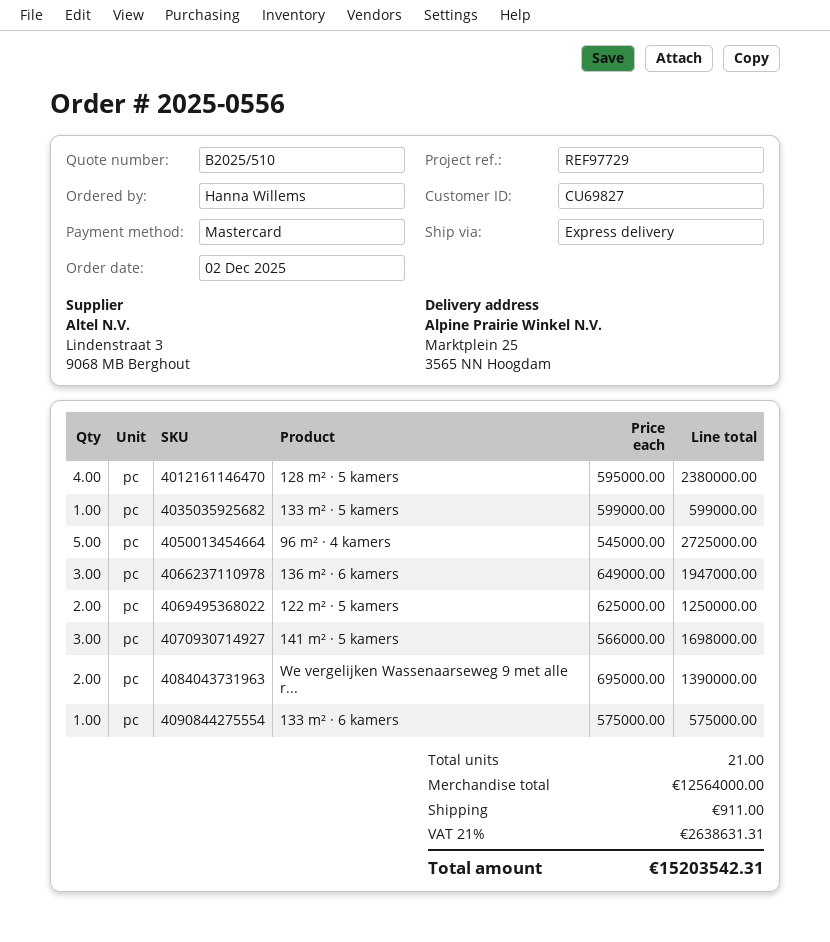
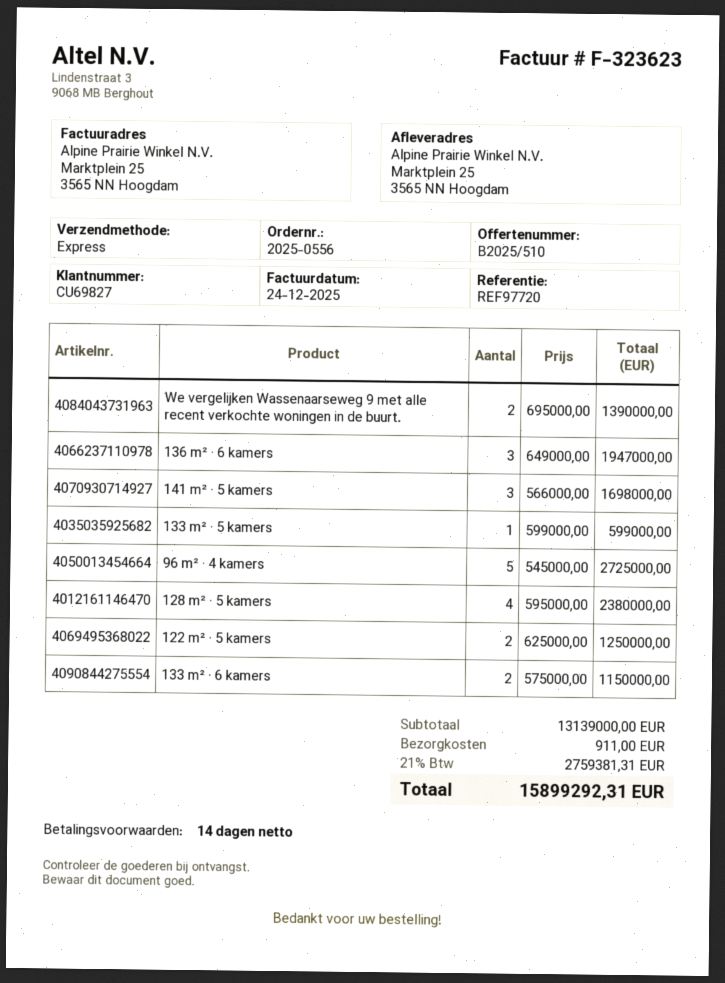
reference: REF97729 -> REF97720
133 m² · 6 kamers: 1 x 575000.00 = 575000.00 -> 2 x 575000.00 = 1150000.00
subtotal: 12564000.00 -> 13139000.00
tax: 21% = 2638631.31 -> 21% = 2759381.31
total: 15203542.31 -> 15899292.31

